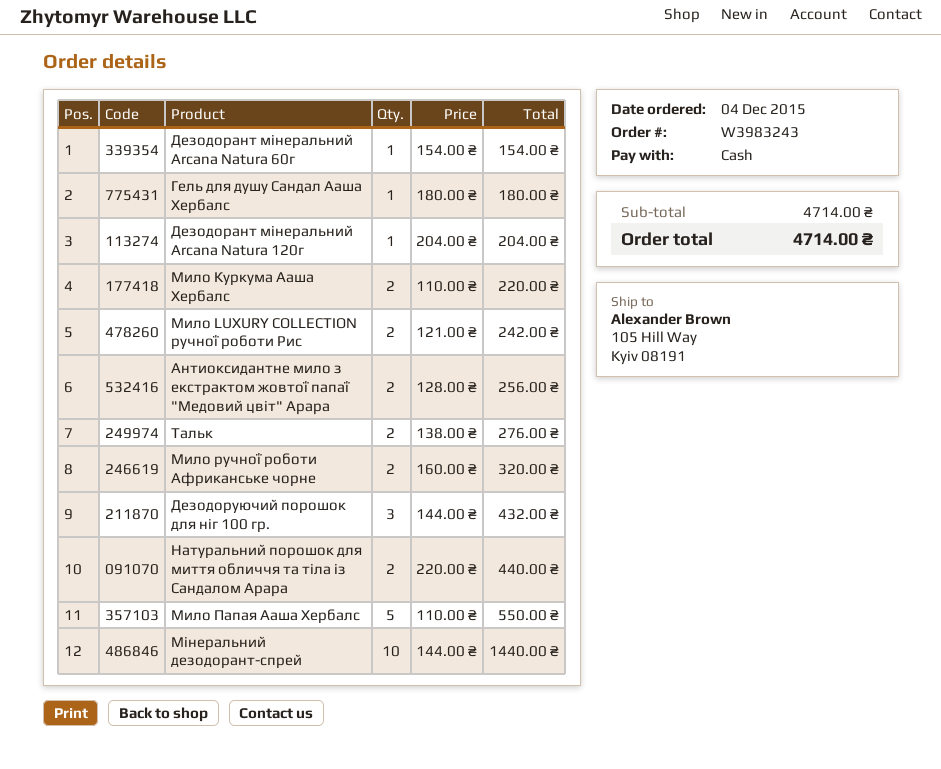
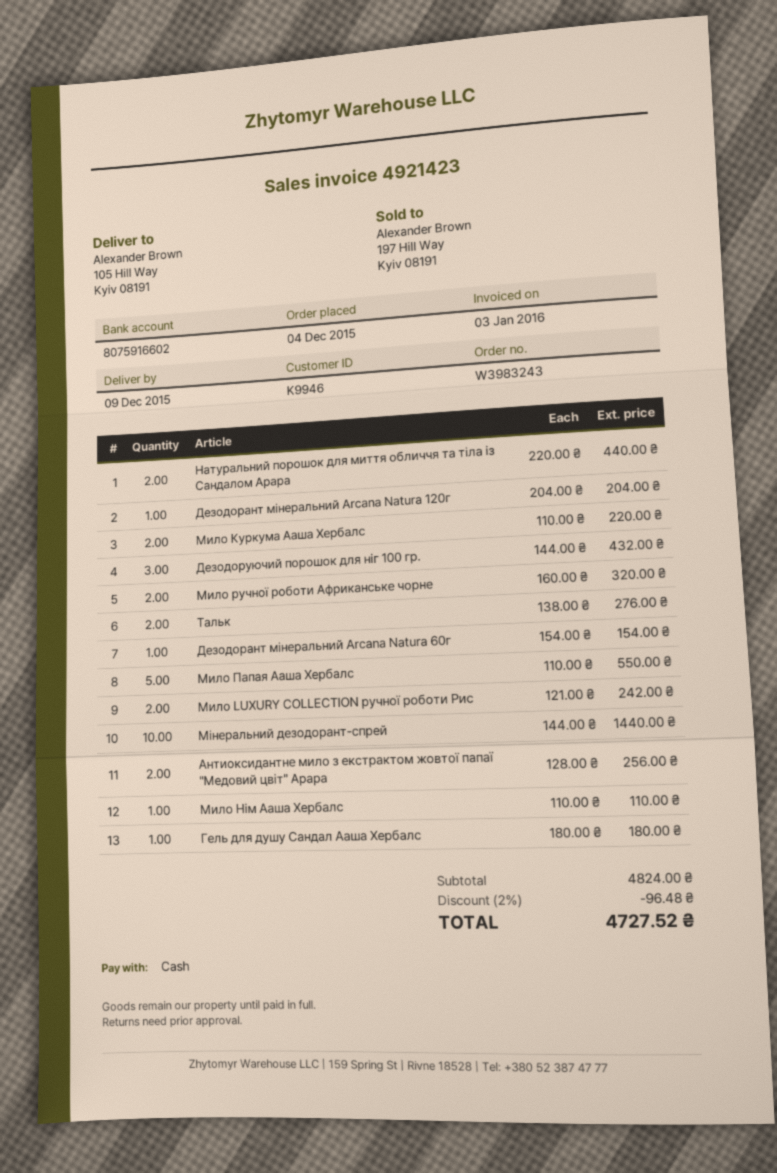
Мило Нім Ааша Хербалс: none -> 1 x 110.00 = 110.00
subtotal: 4714.00 -> 4824.00
discount: none -> 2% = 96.48
total: 4714.00 -> 4727.52

